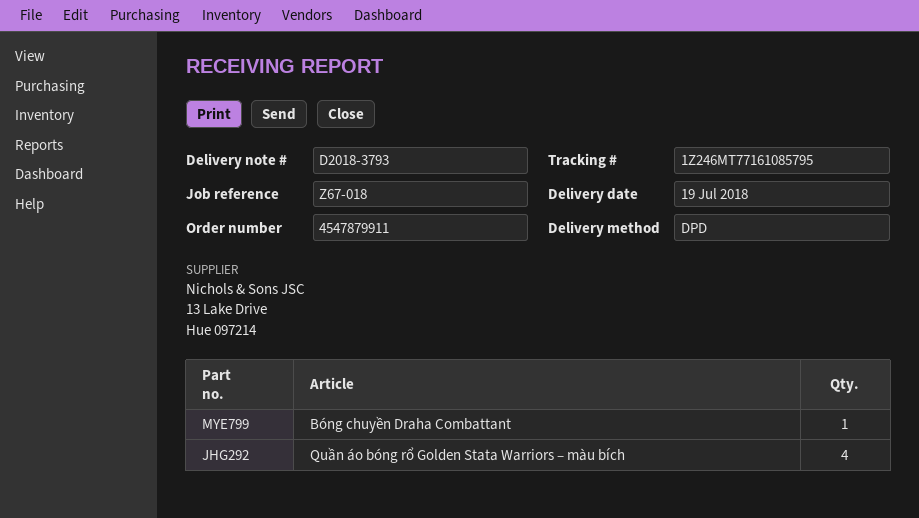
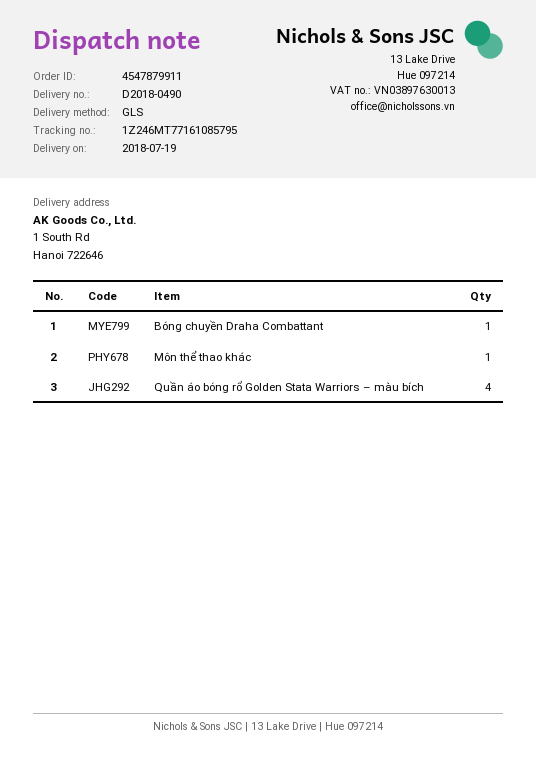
delivery note number: D2018-3793 -> D2018-0490
shipping method: DPD -> GLS
Môn thể thao khác: none -> 1

